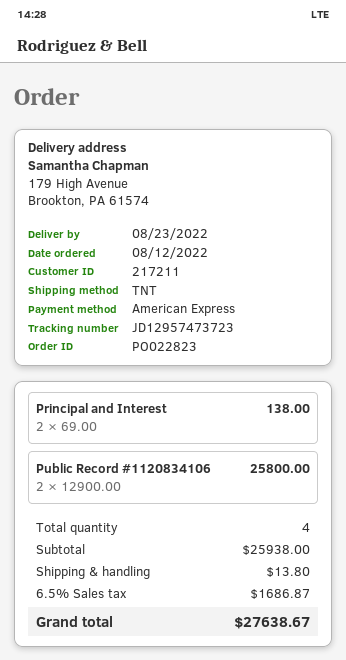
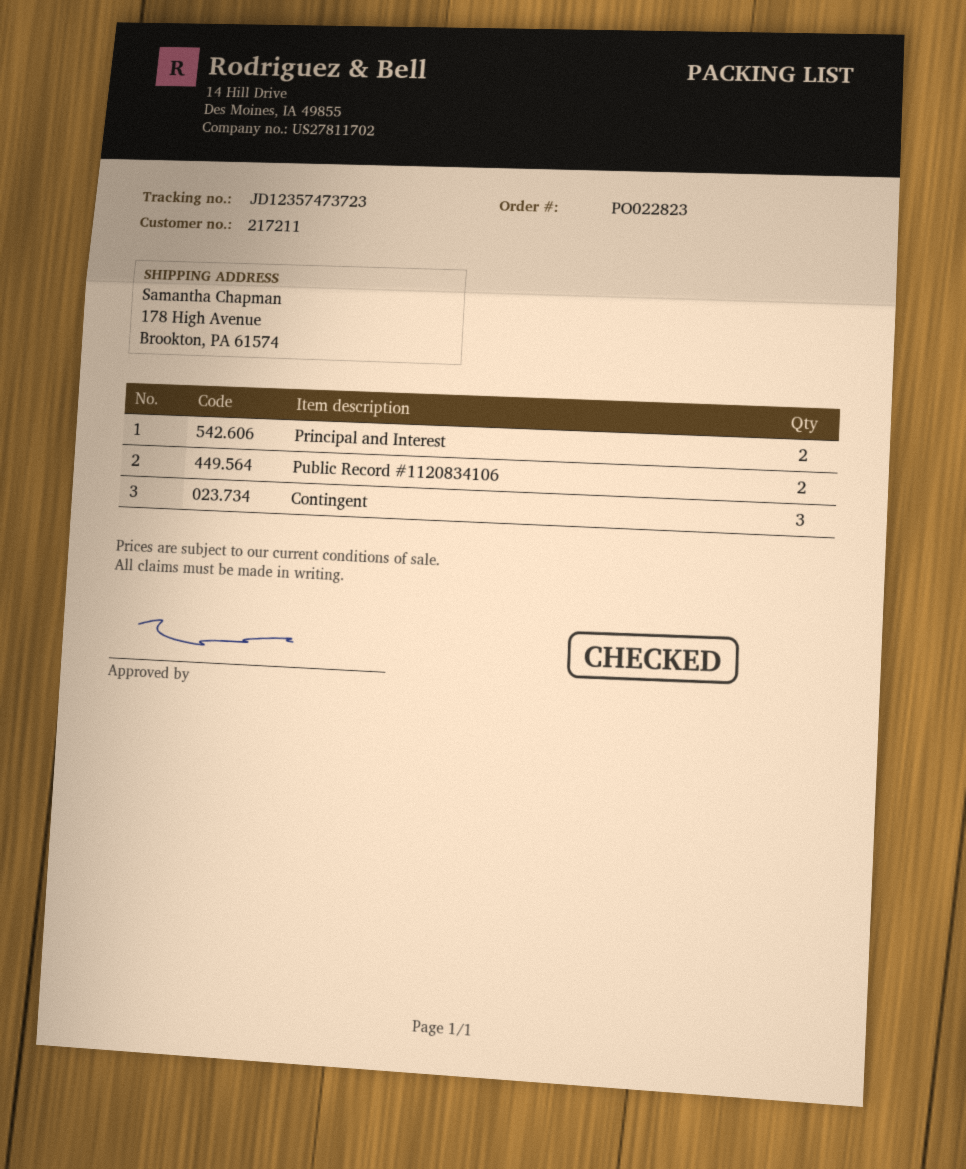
tracking number: JD12957473723 -> JD12357473723
ship to: 179 High Avenue, Brookton, PA 61574 -> 178 High Avenue, Brookton, PA 61574
Contingent: none -> 3

